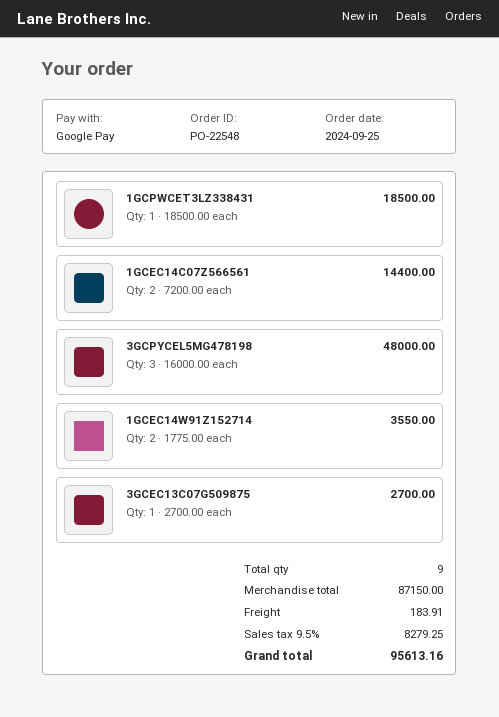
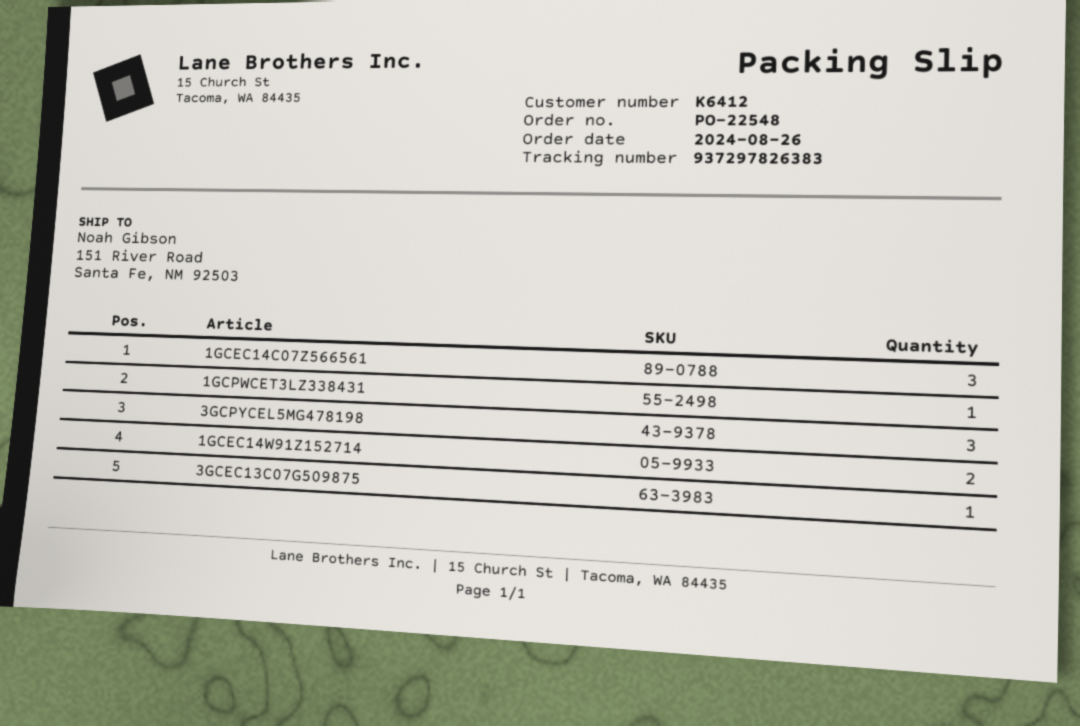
order date: 2024-09-25 -> 2024-08-26
1GCEC14C07Z566561: 2 -> 3

